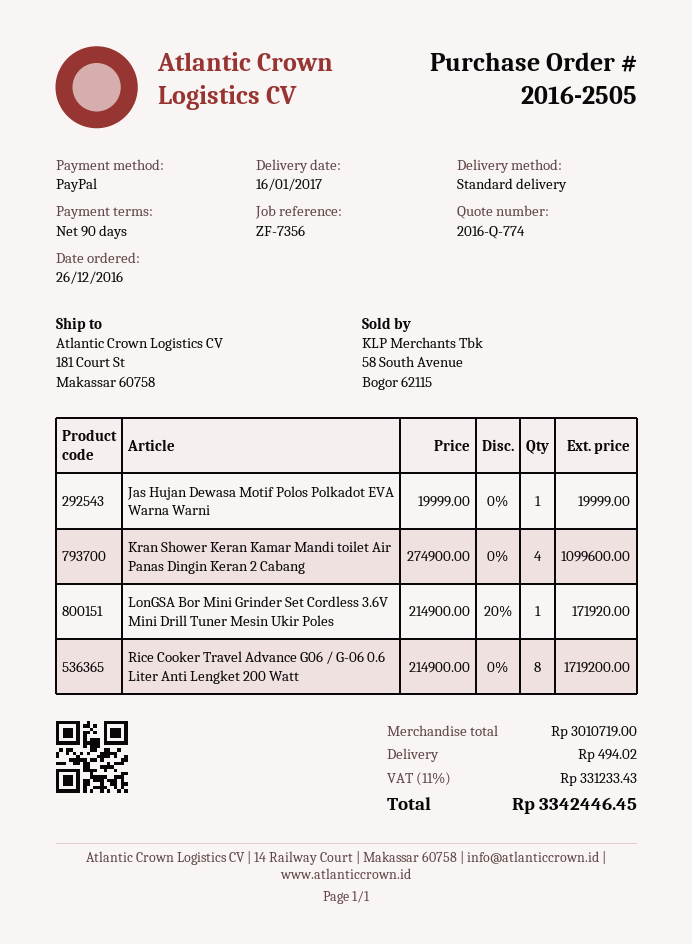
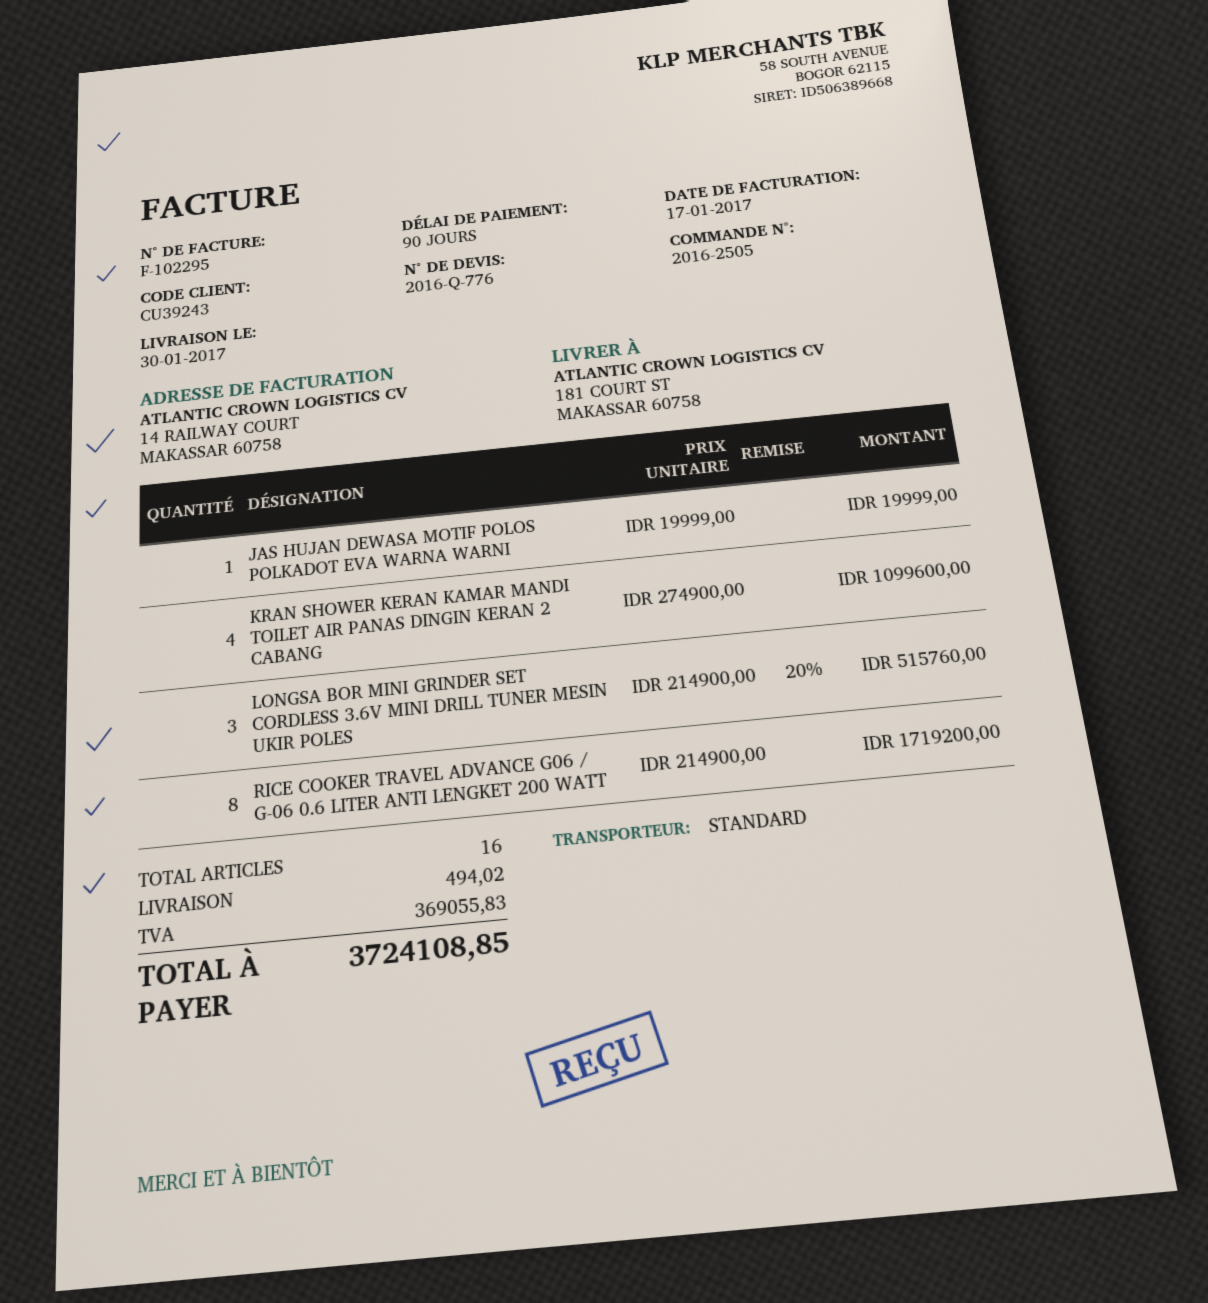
quote number: 2016-Q-774 -> 2016-Q-776
delivery date: 2017-01-16 -> 2017-01-30
LonGSA Bor Mini Grinder Set Cordless 3.6V Mini Drill Tuner Mesin Ukir Poles: 1 x 214900.00 - 20% = 171920.00 -> 3 x 214900.00 - 20% = 515760.00
tax: 331233.43 -> 369055.83
total: 3342446.45 -> 3724108.85

